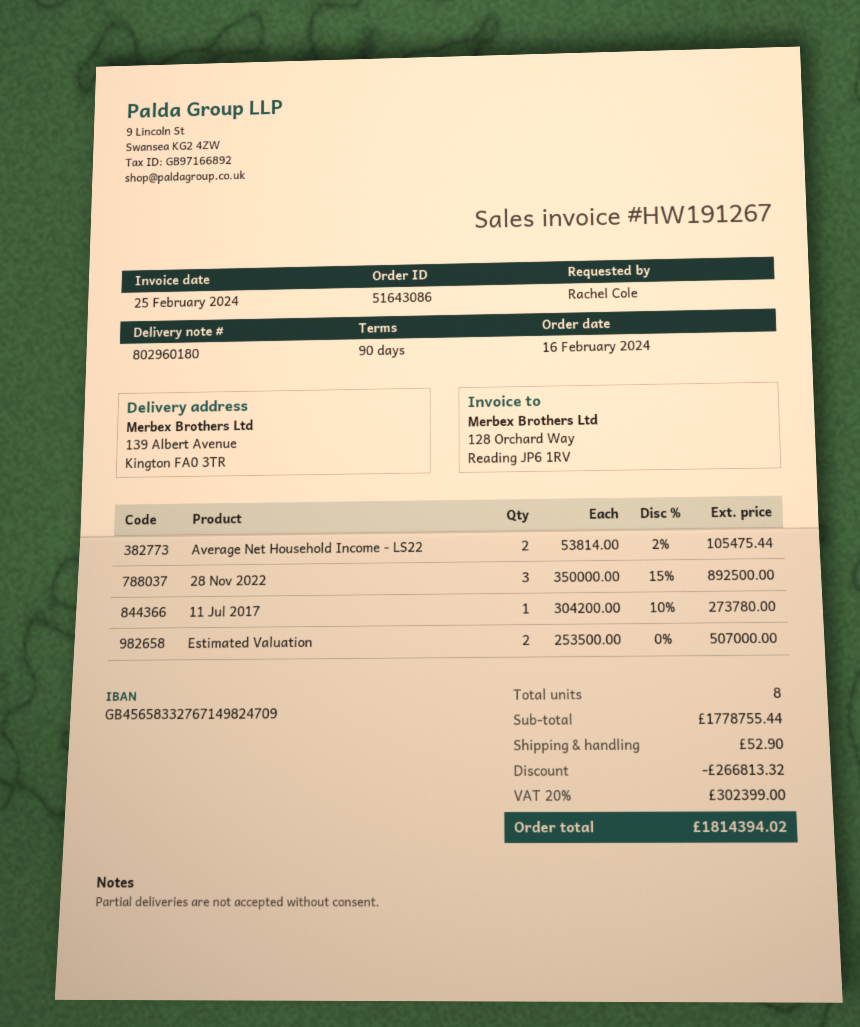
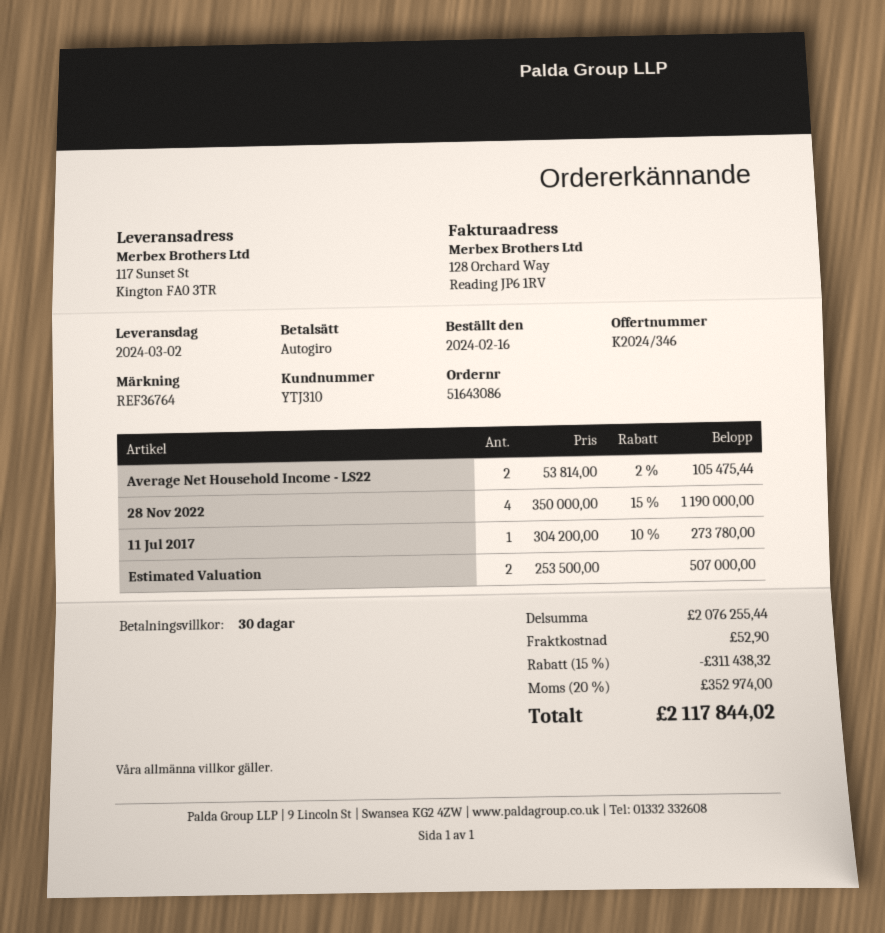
payment terms: 90 days -> 30 days
ship to: 139 Albert Avenue, Kington FA0 3TR -> 117 Sunset St, Kington FA0 3TR
28 Nov 2022: 3 x 350000.00 - 15% = 892500.00 -> 4 x 350000.00 - 15% = 1190000.00
subtotal: 1778755.44 -> 2076255.44
discount: 266813.32 -> 311438.32
tax: 20% = 302399.00 -> 20% = 352974.00
total: 1814394.02 -> 2117844.02

